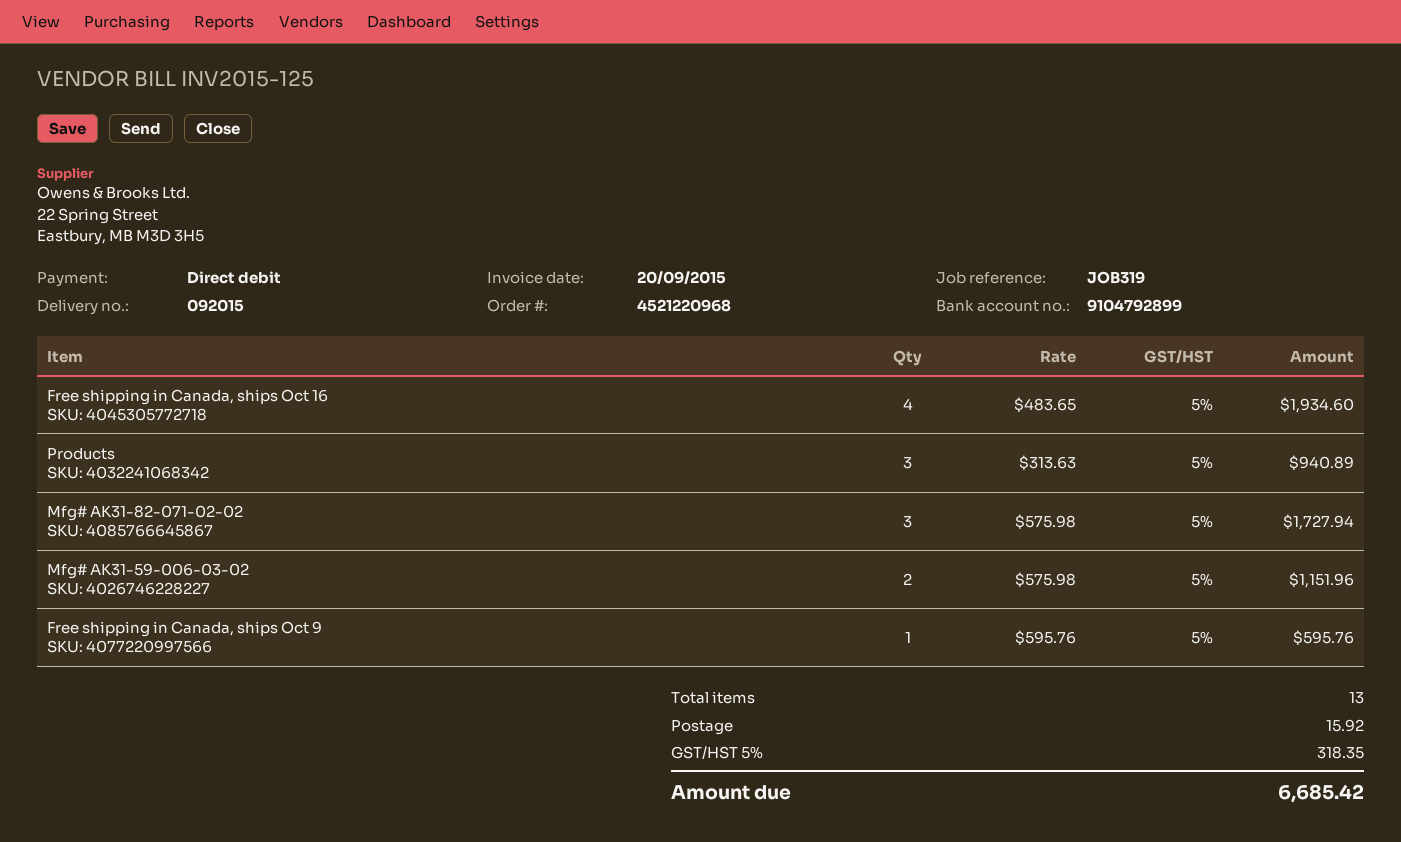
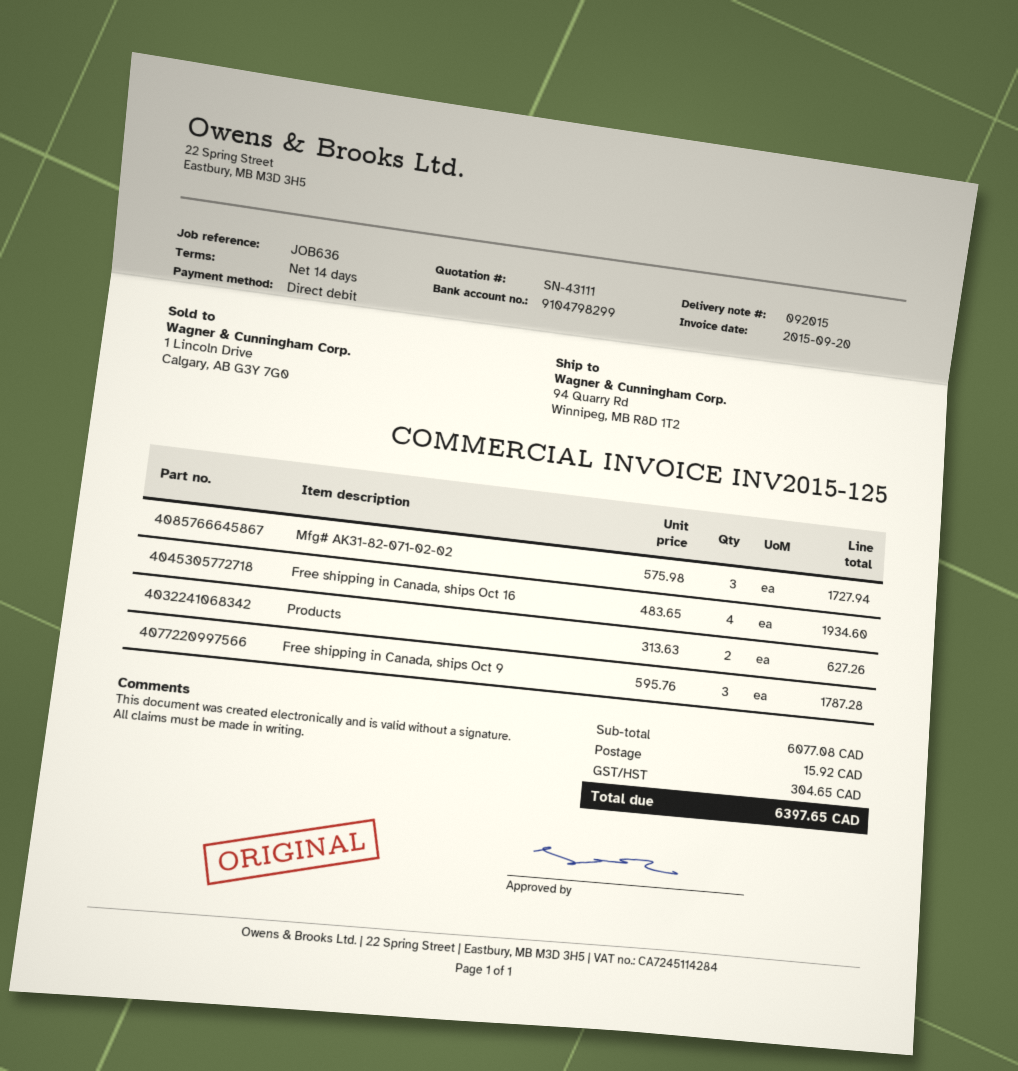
reference: JOB319 -> JOB636
bank account: 9104792899 -> 9104798299
Products: 3 x 313.63 = 940.89 -> 2 x 313.63 = 627.26
Mfg# AK31-59-006-03-02: 2 x 575.98 = 1151.96 -> none
Free shipping in Canada, ships Oct 9: 1 x 595.76 = 595.76 -> 3 x 595.76 = 1787.28
tax: 318.35 -> 304.65
total: 6685.42 -> 6397.65

